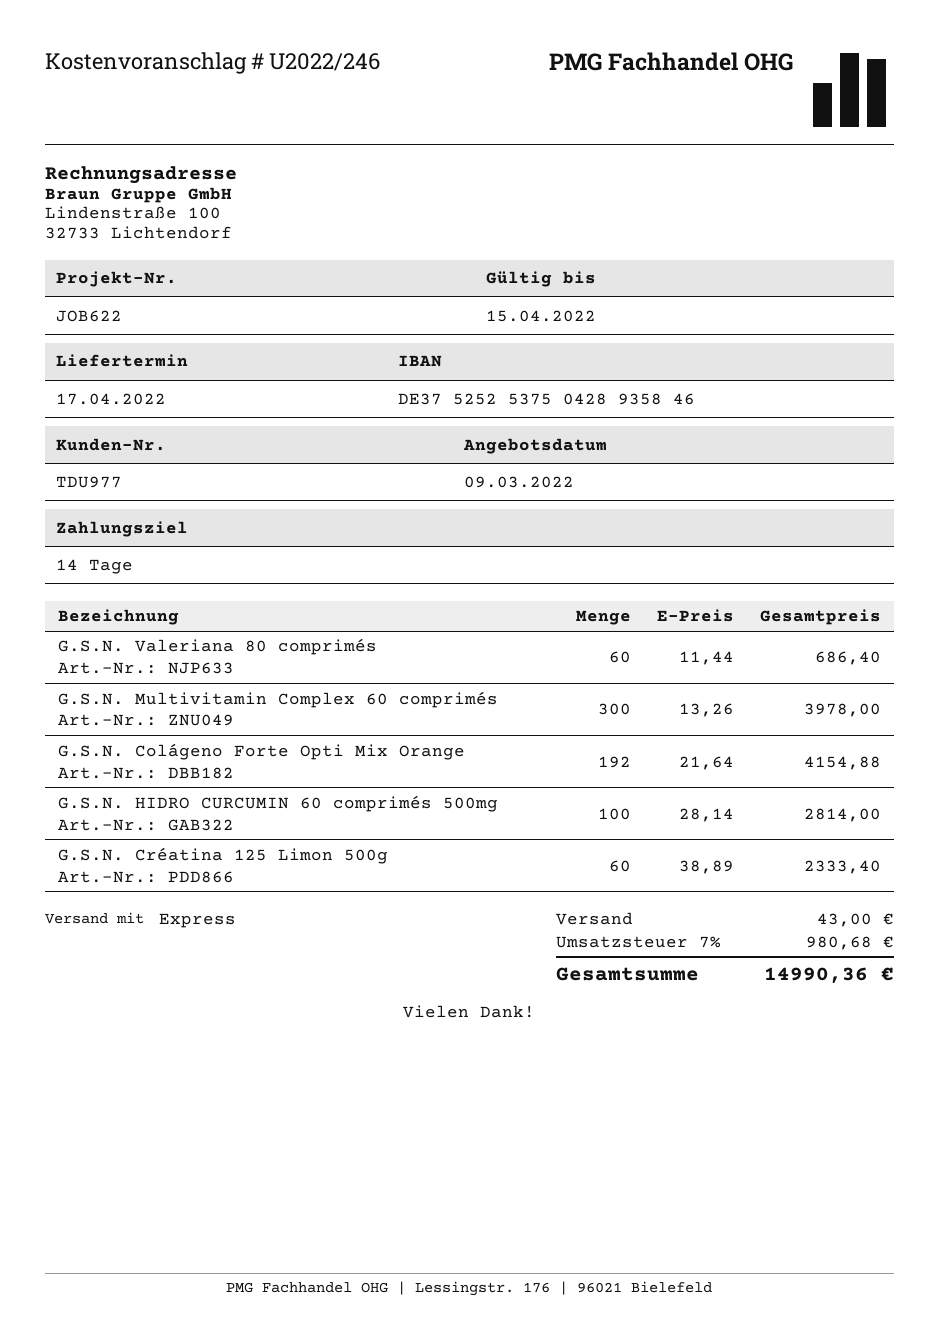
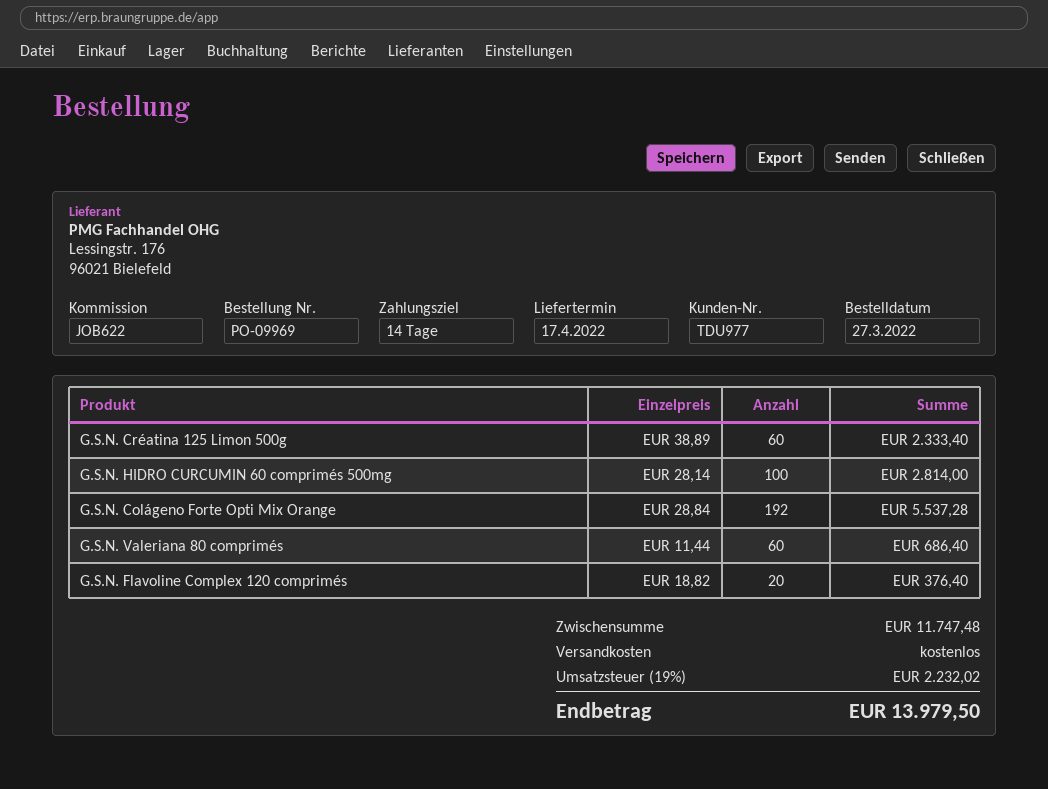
G.S.N. Multivitamin Complex 60 comprimés: 300 x 13.26 = 3978.00 -> none
G.S.N. Colágeno Forte Opti Mix Orange: 192 x 21.64 = 4154.88 -> 192 x 28.84 = 5537.28
G.S.N. Flavoline Complex 120 comprimés: none -> 20 x 18.82 = 376.40
shipping: 43.00 -> 0.00
tax: 7% = 980.68 -> 19% = 2232.02
total: 14990.36 -> 13979.50

